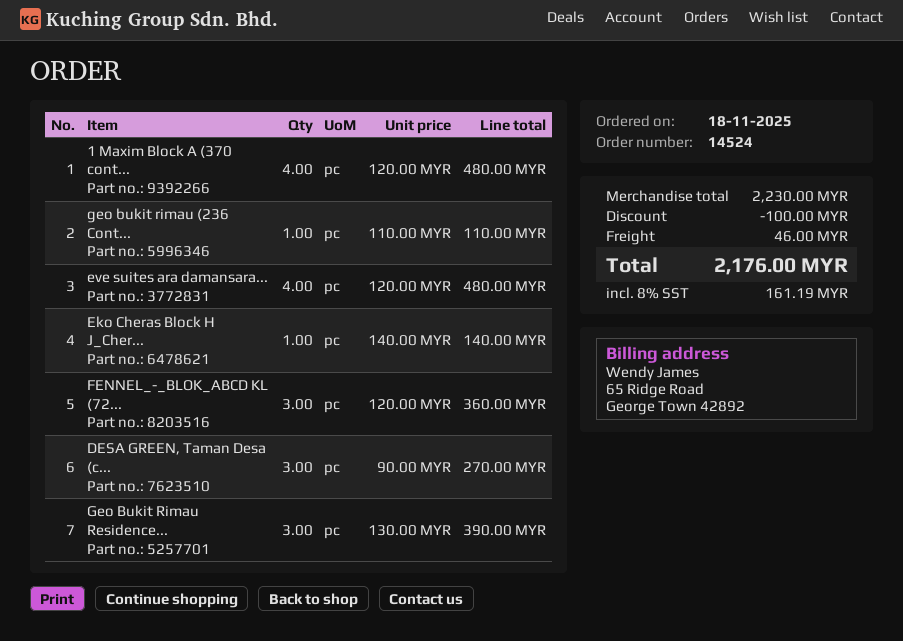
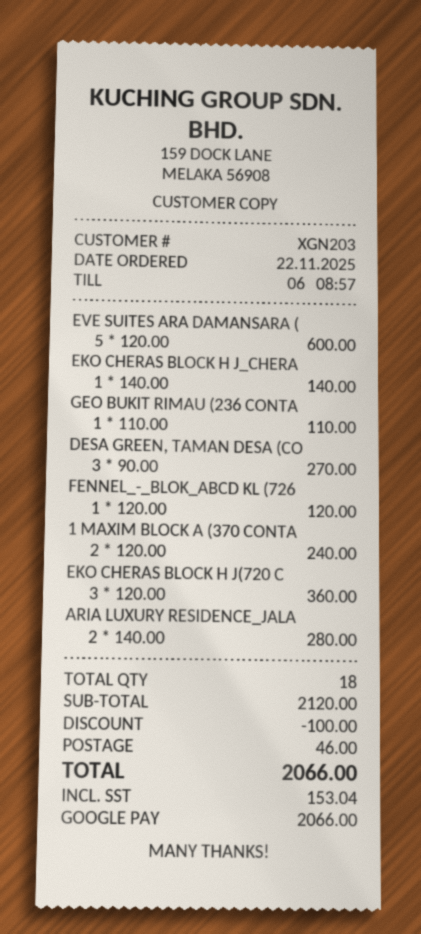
order date: 2025-11-18 -> 2025-11-22
1 Maxim Block A (370 cont...: 4 x 120.00 = 480.00 -> 2 x 120.00 = 240.00
eve suites ara damansara...: 4 x 120.00 = 480.00 -> 5 x 120.00 = 600.00
FENNEL_-_BLOK_ABCD KL (72...: 3 x 120.00 = 360.00 -> 1 x 120.00 = 120.00
Geo Bukit Rimau Residence...: 3 x 130.00 = 390.00 -> none
EKO CHERAS BLOCK H J(720 C: none -> 3 x 120.00 = 360.00
ARIA LUXURY RESIDENCE_JALA: none -> 2 x 140.00 = 280.00
subtotal: 2230.00 -> 2120.00
tax: 161.19 -> 153.04
total: 2176.00 -> 2066.00

